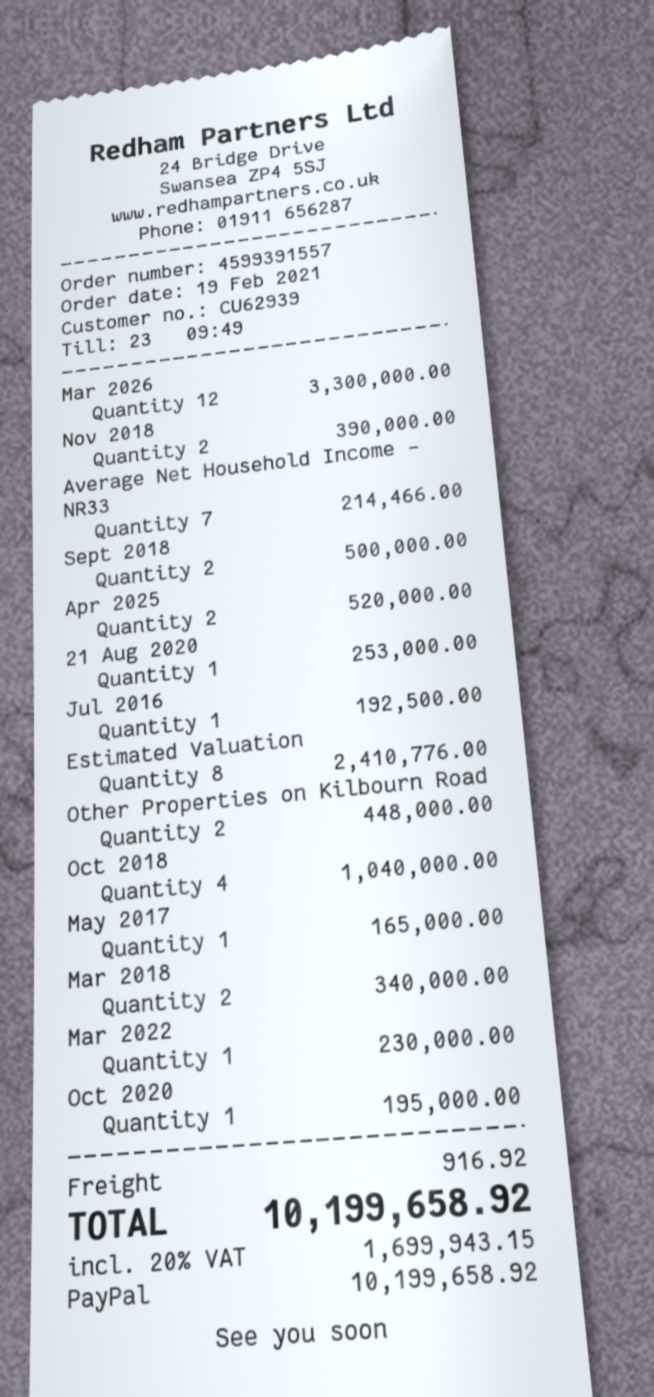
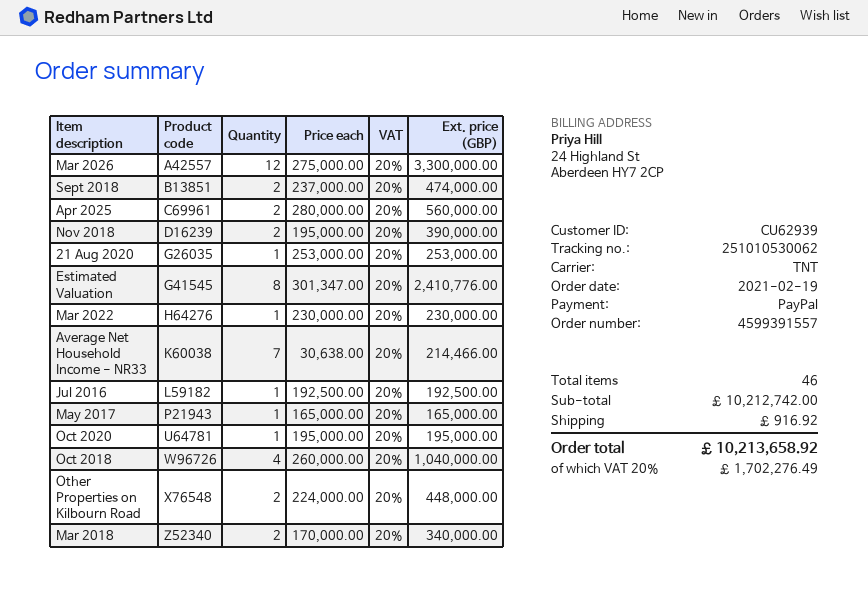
Sept 2018: 2 for 500000.00 -> 2 for 474000.00
Apr 2025: 2 for 520000.00 -> 2 for 560000.00
tax: 20% = 1699943.15 -> 20% = 1702276.49
total: 10199658.92 -> 10213658.92

